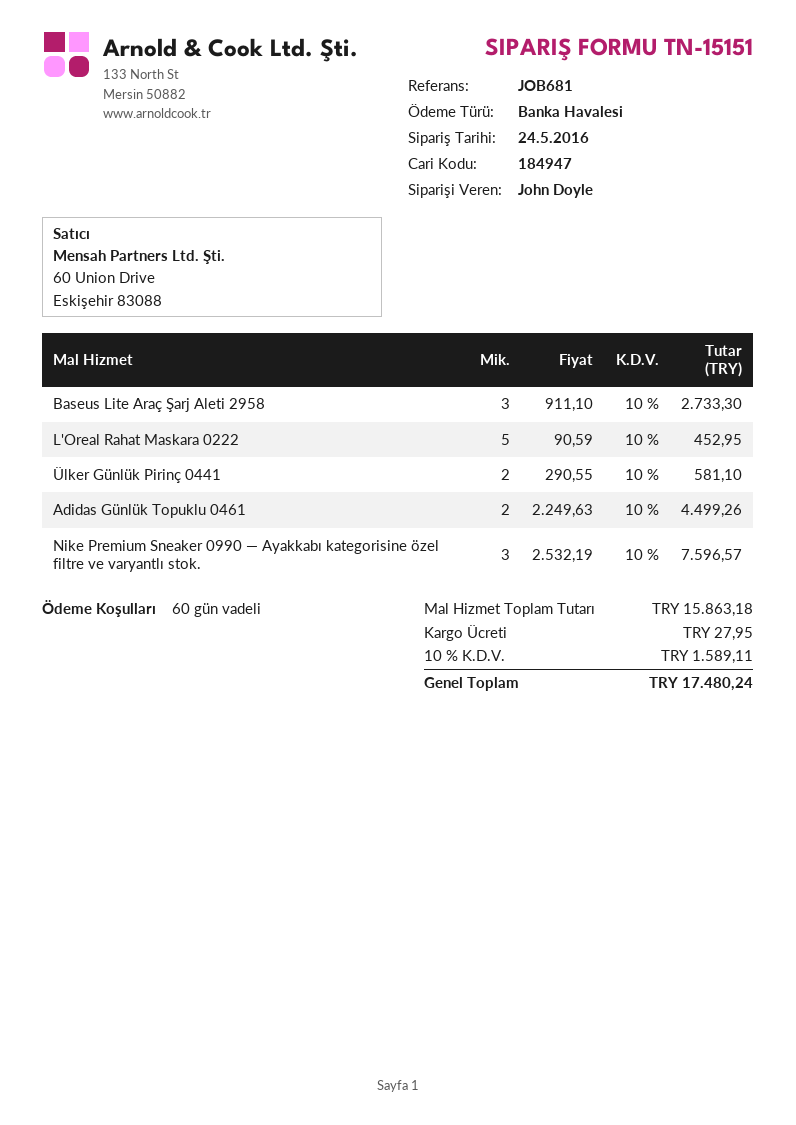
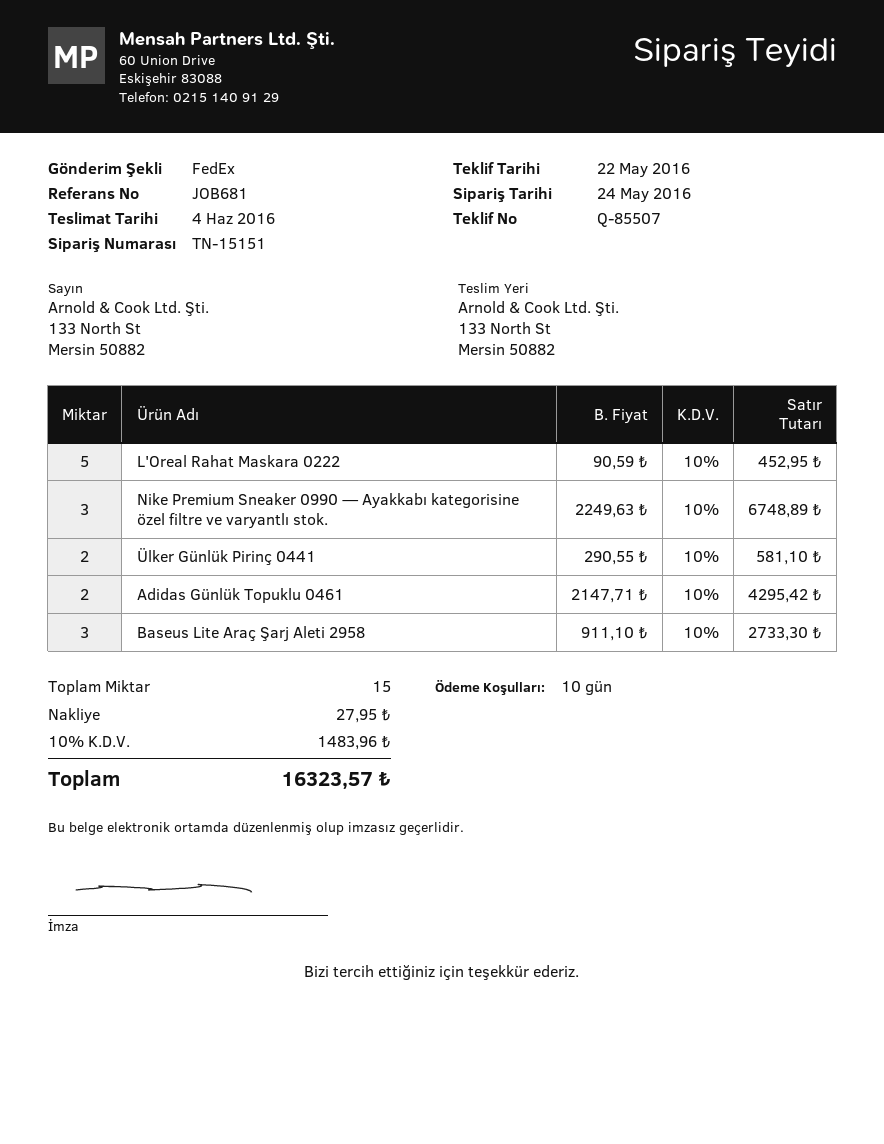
payment terms: 60 days -> 10 days
Adidas Günlük Topuklu 0461: 2 x 2249.63 = 4499.26 -> 2 x 2147.71 = 4295.42
Nike Premium Sneaker 0990 — Ayakkabı kategorisine özel filtre ve varyantlı stok.: 3 x 2532.19 = 7596.57 -> 3 x 2249.63 = 6748.89
tax: 10% = 1589.11 -> 10% = 1483.96
total: 17480.24 -> 16323.57

